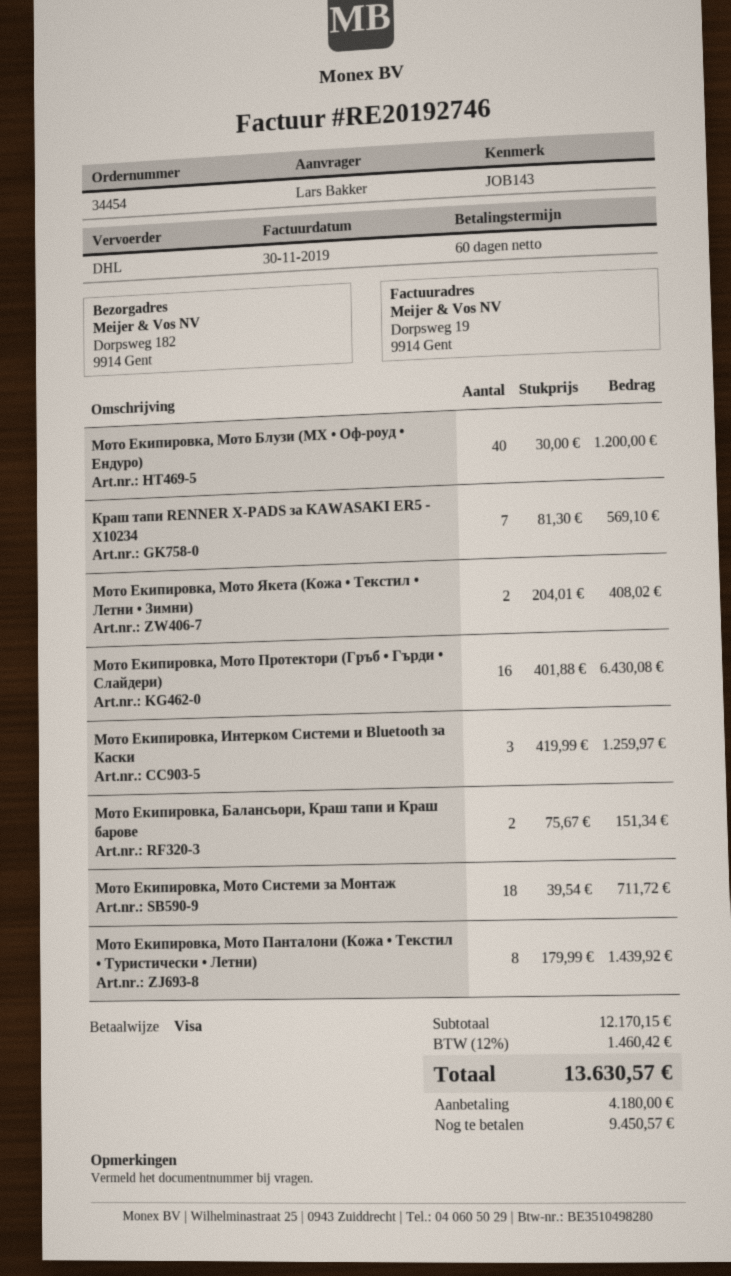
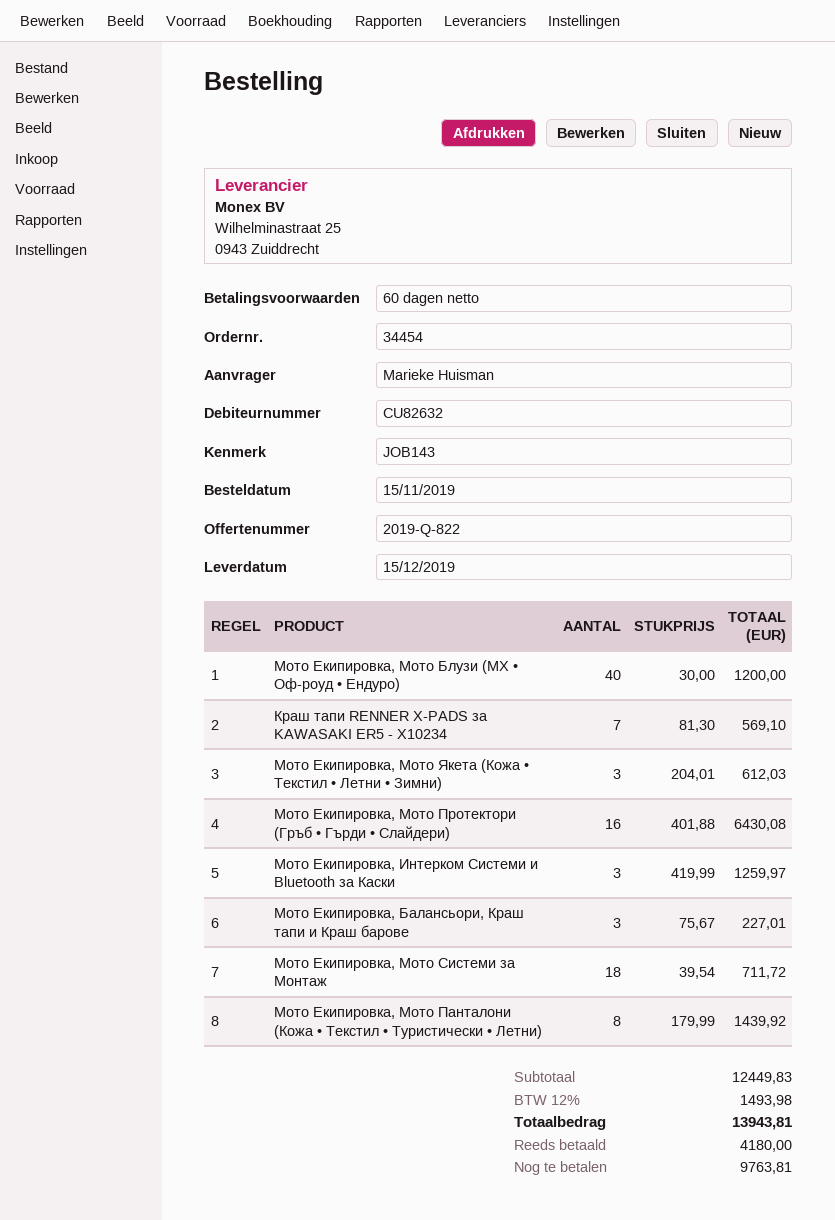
ordered by: Lars Bakker -> Marieke Huisman
Мото Екипировка, Мото Якета (Кожа • Текстил • Летни • Зимни): 2 x 204.01 = 408.02 -> 3 x 204.01 = 612.03
Мото Екипировка, Балансьори, Краш тапи и Краш барове: 2 x 75.67 = 151.34 -> 3 x 75.67 = 227.01
subtotal: 12170.15 -> 12449.83
tax: 12% = 1460.42 -> 12% = 1493.98
total: 13630.57 -> 13943.81
balance: 9450.57 -> 9763.81

